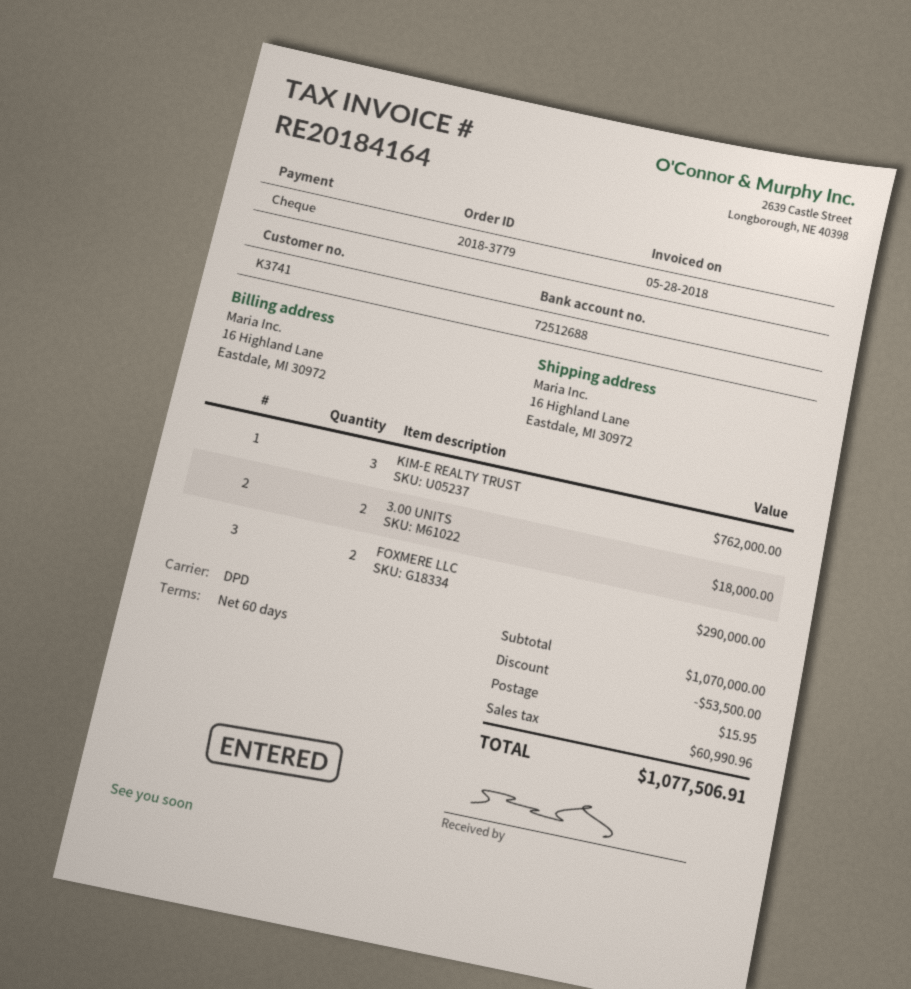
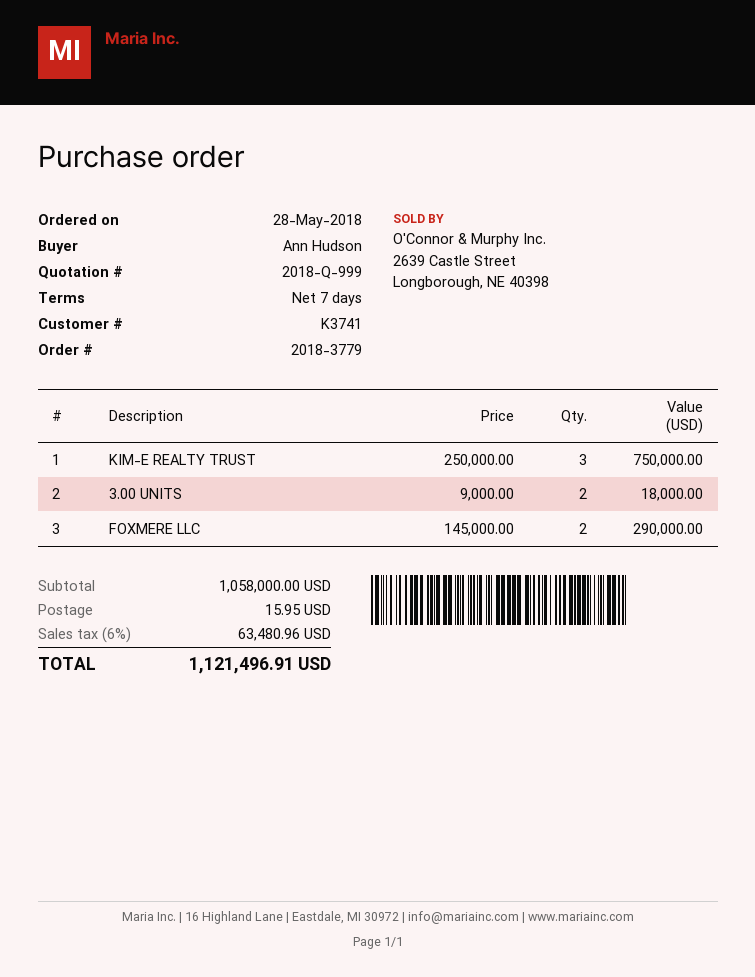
payment terms: 60 days -> 7 days
KIM-E REALTY TRUST: 3 for 762000.00 -> 3 for 750000.00
subtotal: 1070000.00 -> 1058000.00
discount: 53500.00 -> none
tax: 60990.96 -> 63480.96
total: 1077506.91 -> 1121496.91

